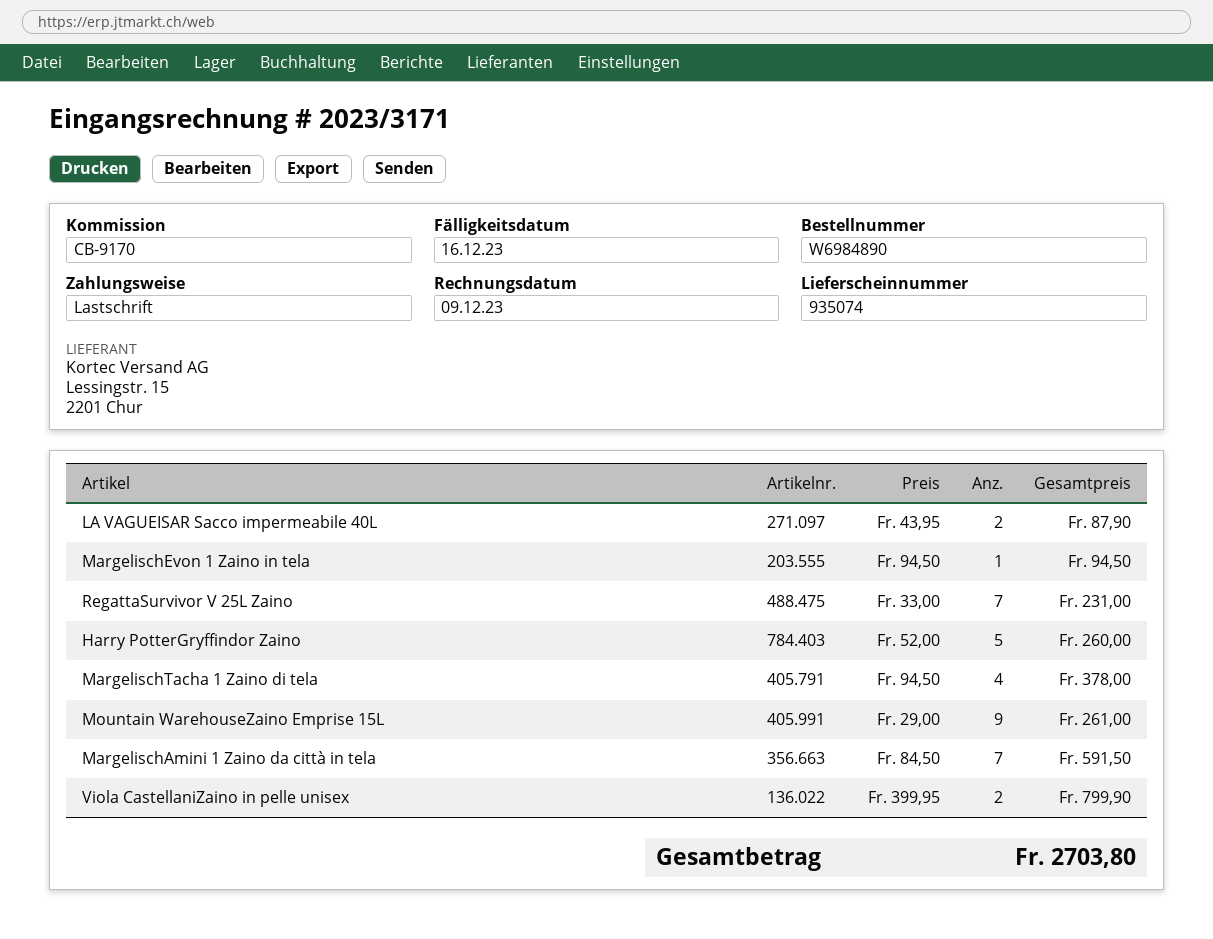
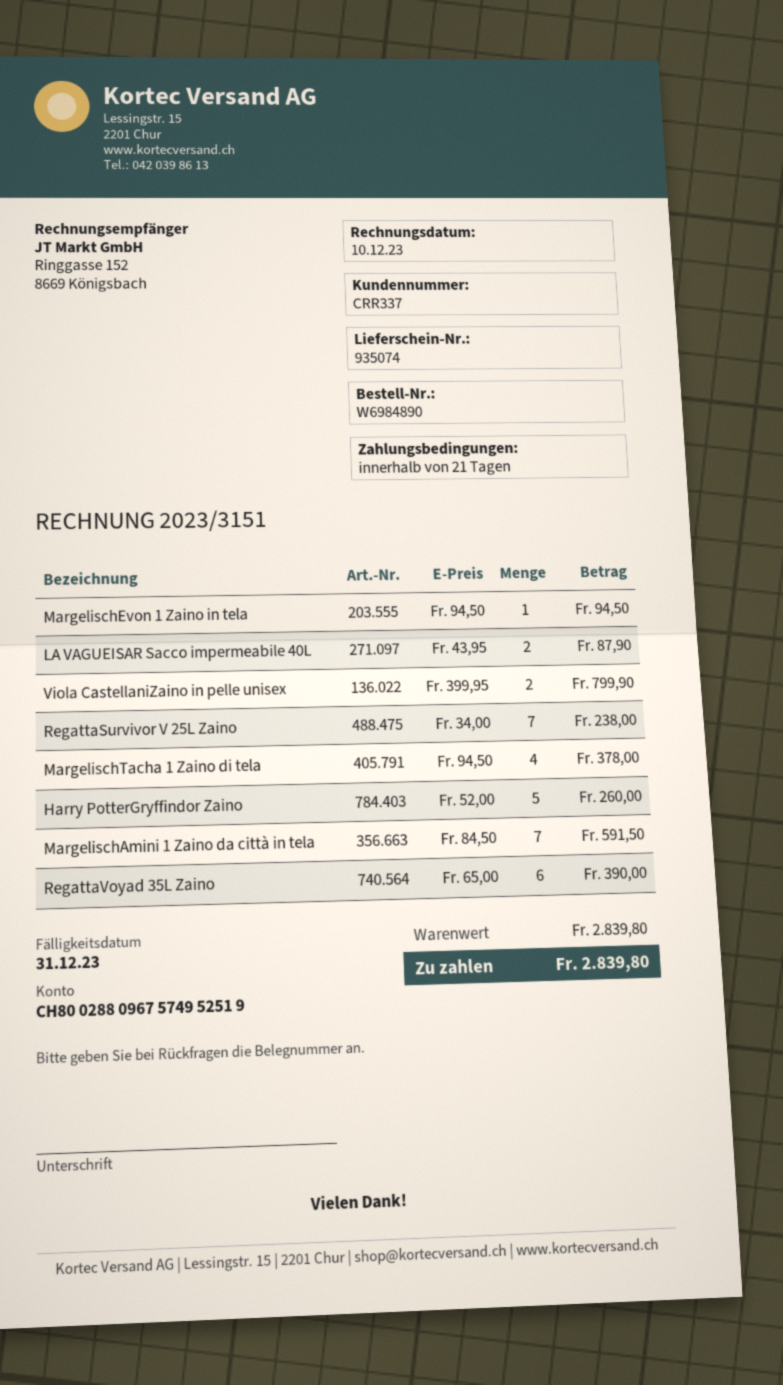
invoice number: 2023/3171 -> 2023/3151
invoice date: 2023-12-09 -> 2023-12-10
due date: 2023-12-16 -> 2023-12-31
RegattaSurvivor V 25L Zaino: 7 x 33.00 = 231.00 -> 7 x 34.00 = 238.00
Mountain WarehouseZaino Emprise 15L: 9 x 29.00 = 261.00 -> none
RegattaVoyad 35L Zaino: none -> 6 x 65.00 = 390.00
total: 2703.80 -> 2839.80

